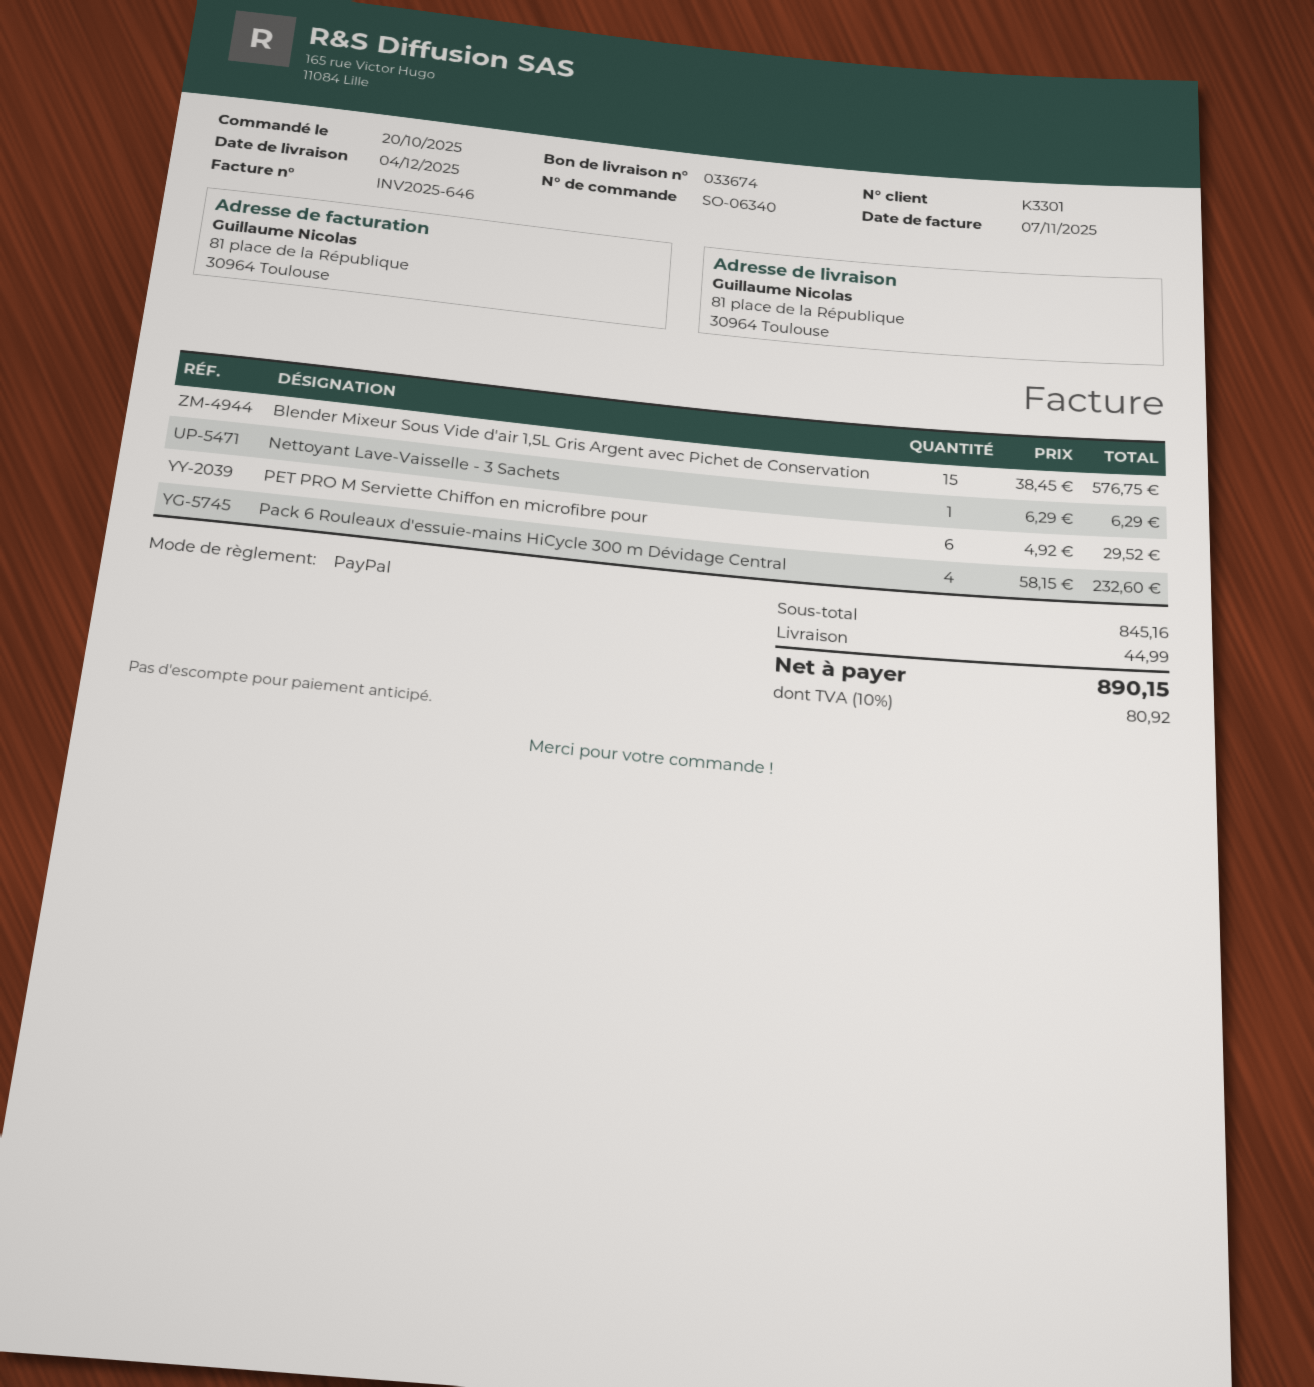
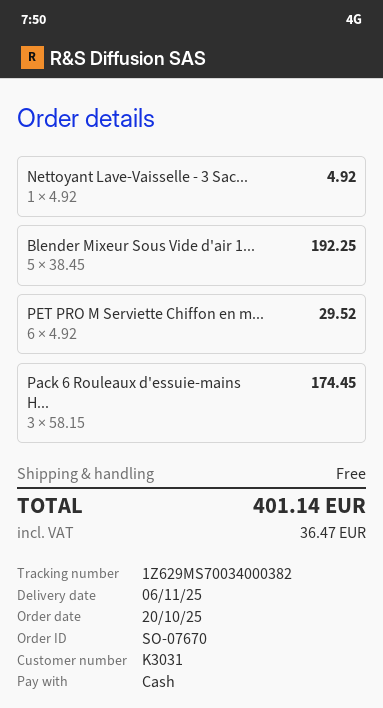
order number: SO-06340 -> SO-07670
delivery date: 2025-12-04 -> 2025-11-06
customer number: K3301 -> K3031
payment method: PayPal -> cash
Blender Mixeur Sous Vide d'air 1,5L Gris Argent avec Pichet de Conservation: 15 x 38.45 = 576.75 -> 5 x 38.45 = 192.25
Nettoyant Lave-Vaisselle - 3 Sachets: 1 x 6.29 = 6.29 -> 1 x 4.92 = 4.92
Pack 6 Rouleaux d'essuie-mains HiCycle 300 m Dévidage Central: 4 x 58.15 = 232.60 -> 3 x 58.15 = 174.45
shipping: 44.99 -> 0.00
tax: 80.92 -> 36.47
total: 890.15 -> 401.14

